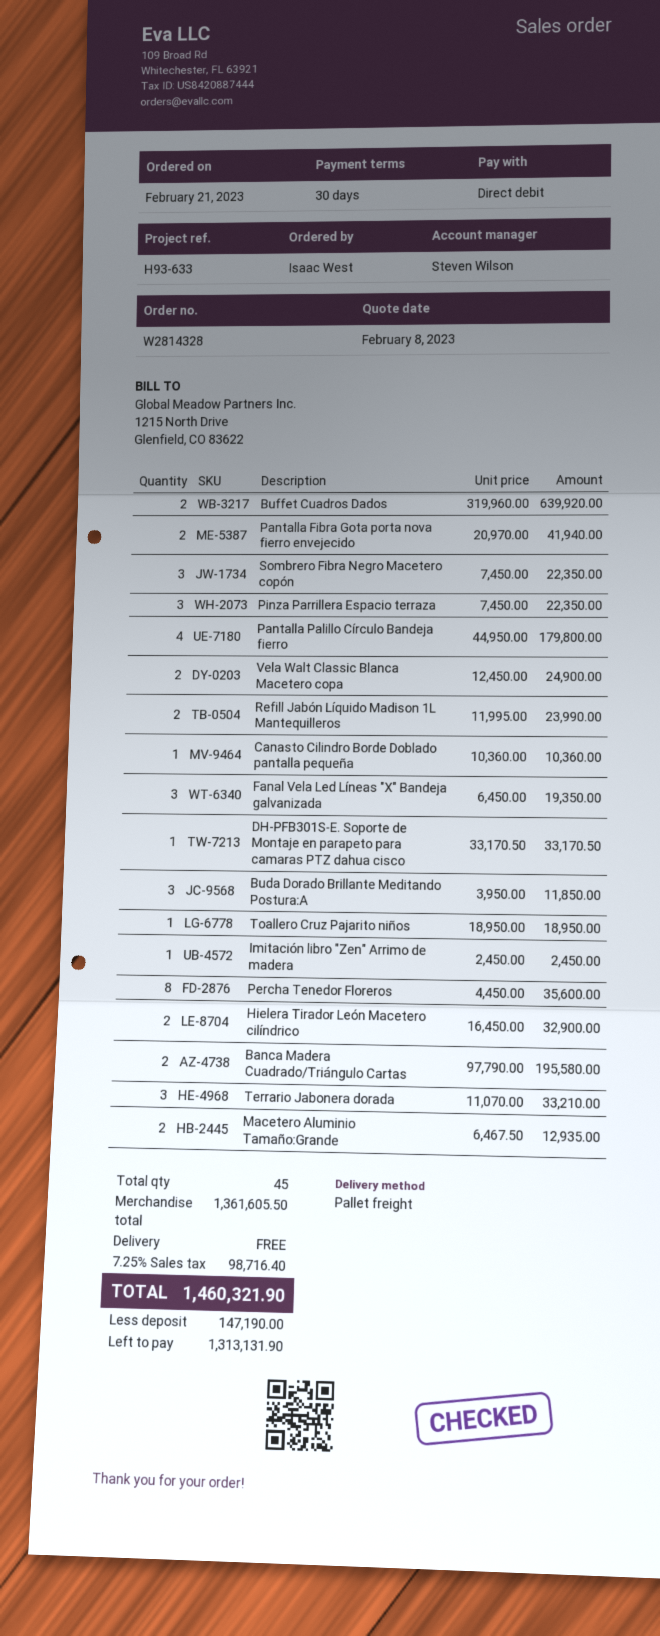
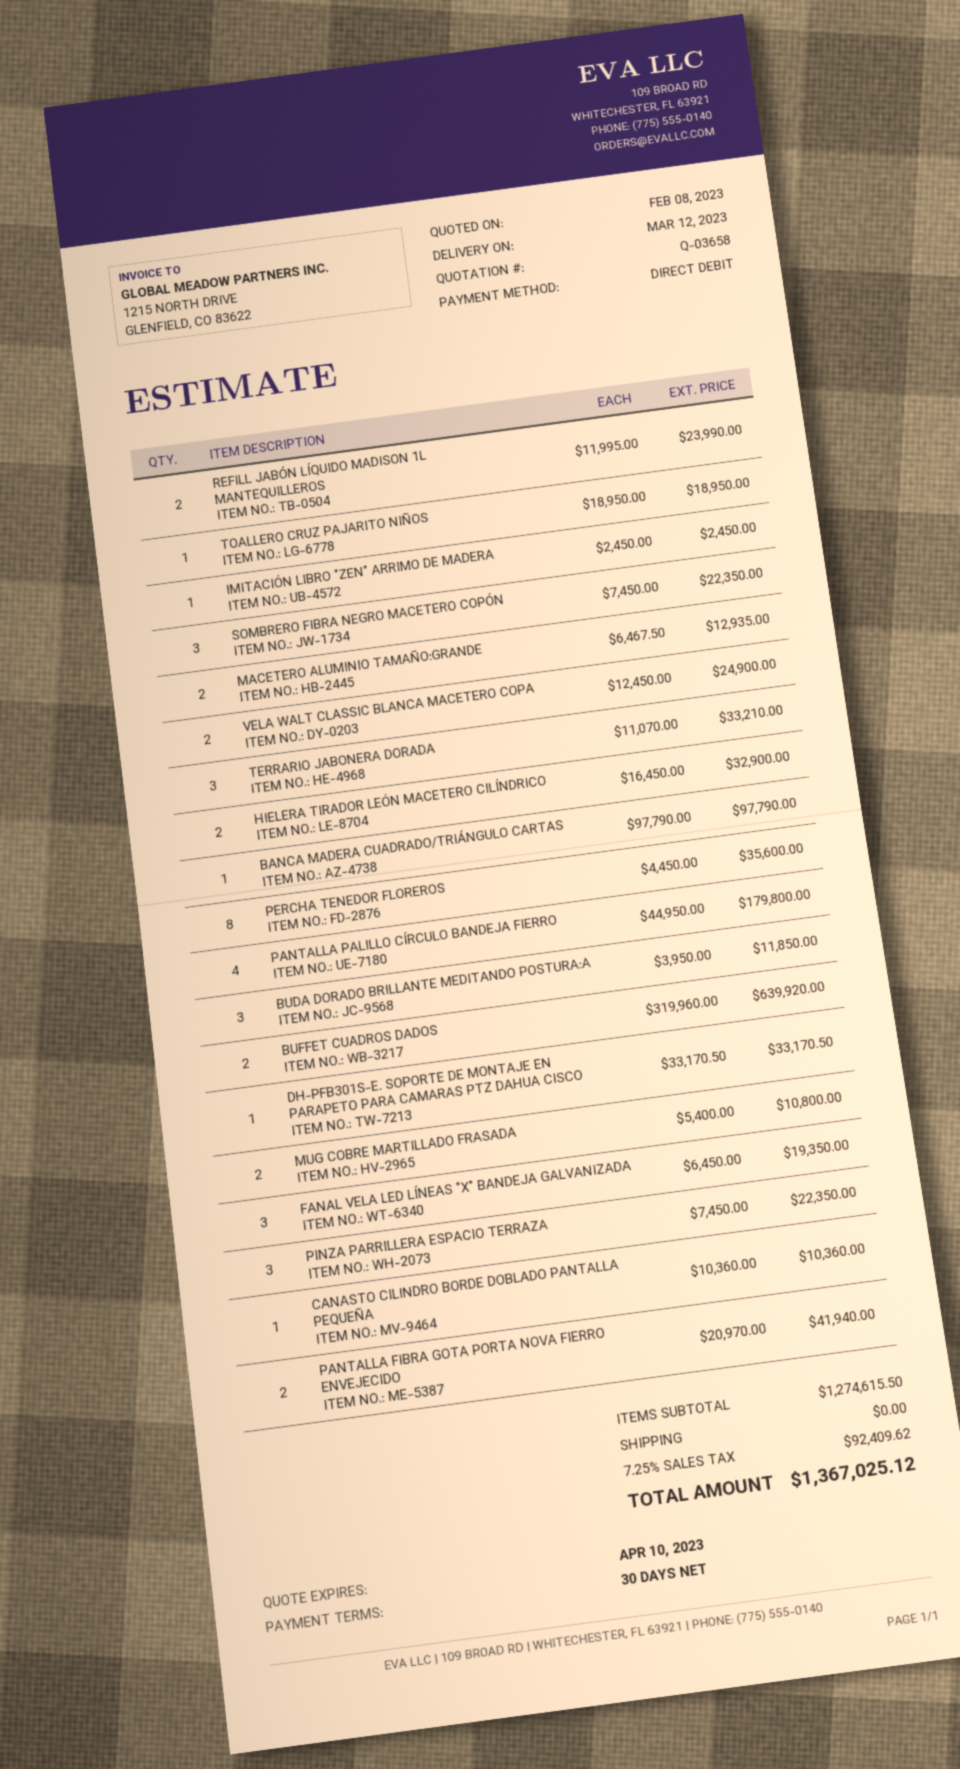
Banca Madera Cuadrado/Triángulo Cartas: 2 x 97790.00 = 195580.00 -> 1 x 97790.00 = 97790.00
MUG COBRE MARTILLADO FRASADA: none -> 2 x 5400.00 = 10800.00
subtotal: 1361605.50 -> 1274615.50
tax: 7.25% = 98716.40 -> 7.25% = 92409.62
total: 1460321.90 -> 1367025.12

